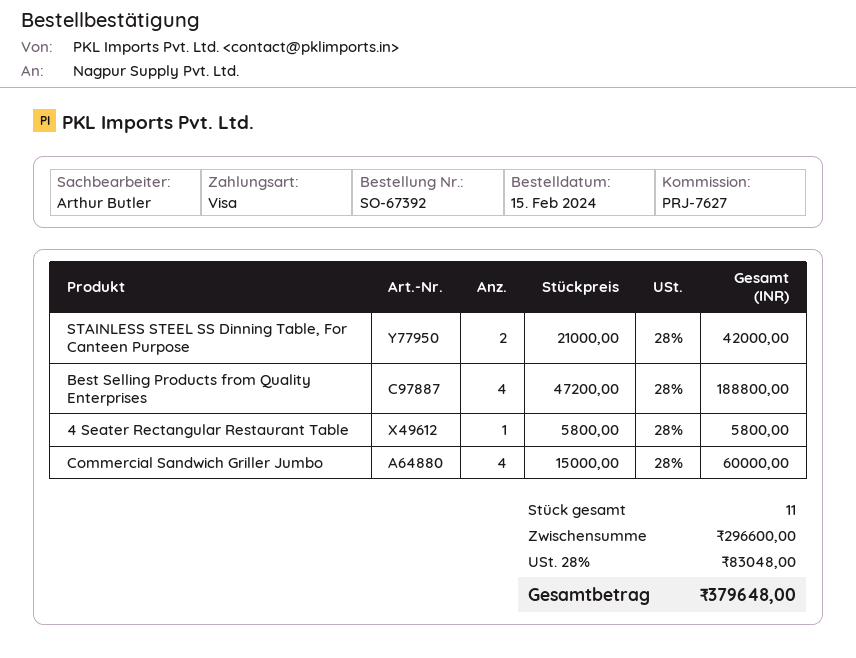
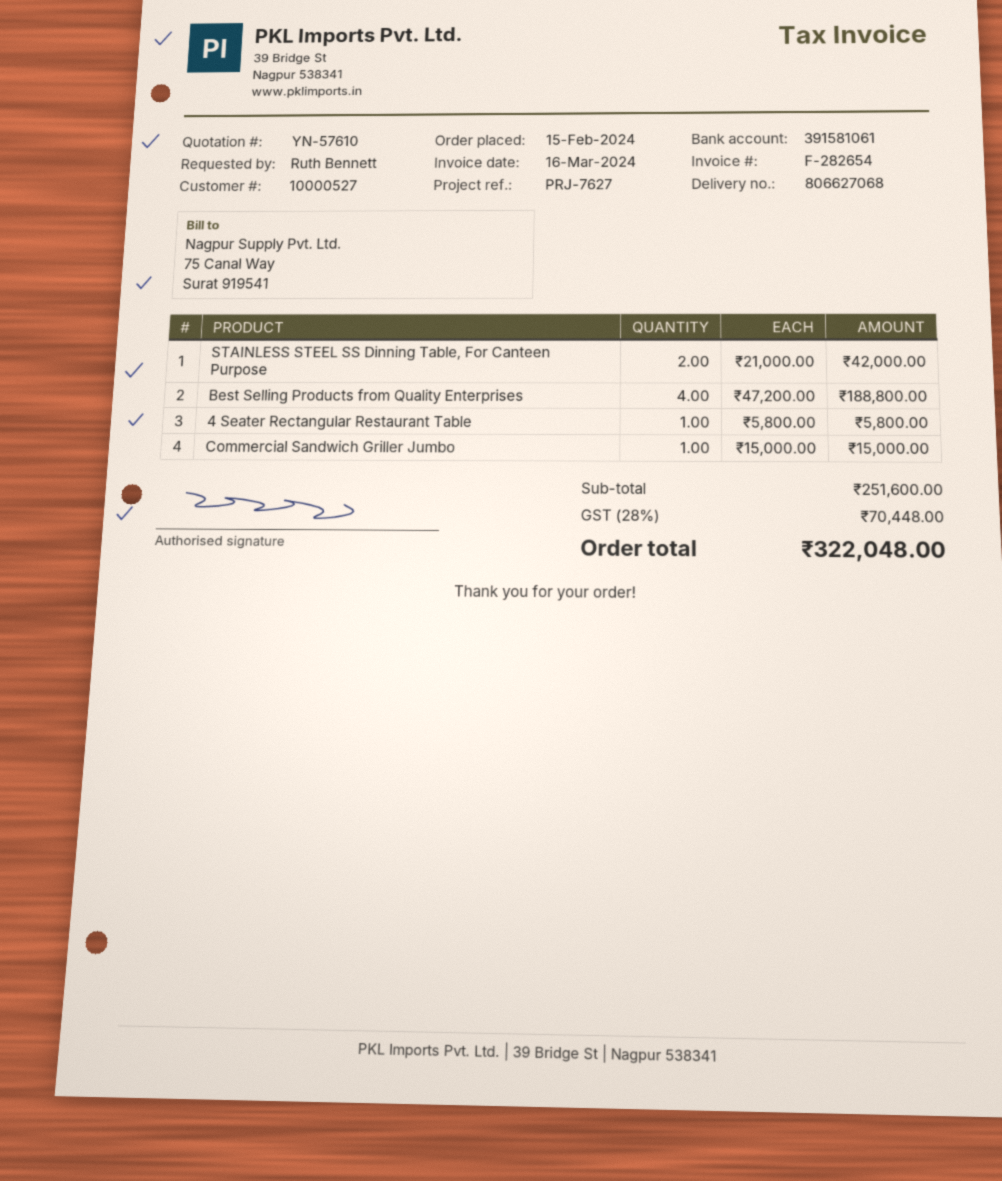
Commercial Sandwich Griller Jumbo: 4 x 15000.00 = 60000.00 -> 1 x 15000.00 = 15000.00
subtotal: 296600.00 -> 251600.00
tax: 28% = 83048.00 -> 28% = 70448.00
total: 379648.00 -> 322048.00

